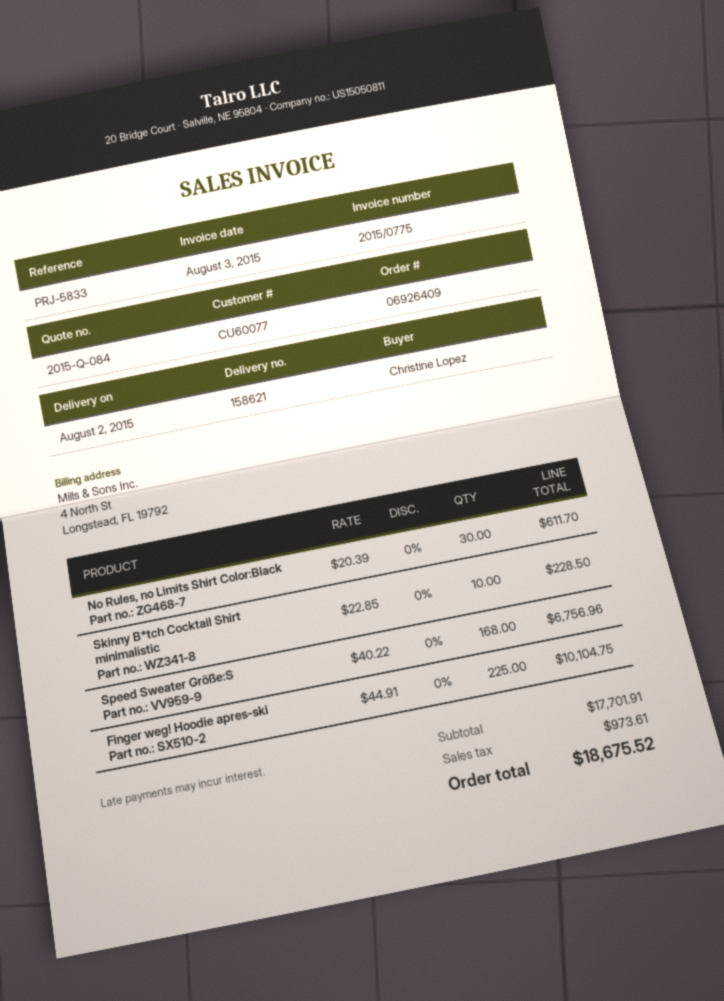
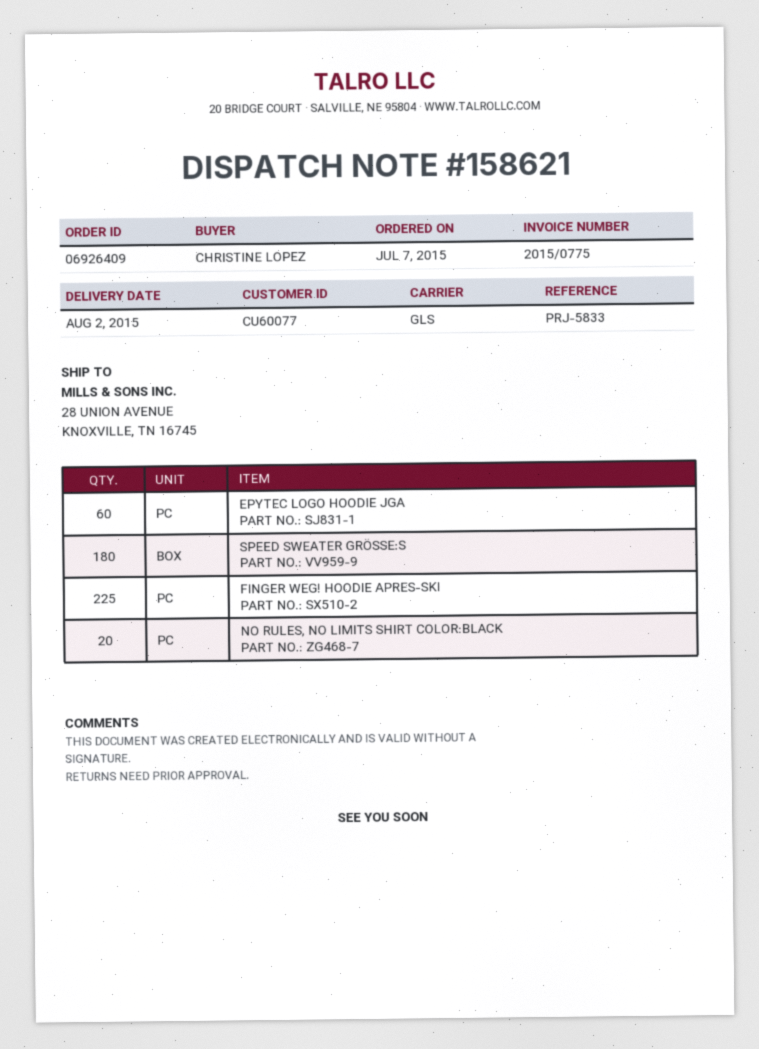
No Rules, no Limits Shirt Color:Black: 30 -> 20
Skinny B*tch Cocktail Shirt minimalistic: 10 -> none
Speed Sweater Größe:S: 168 -> 180
EPYTEC LOGO HOODIE JGA: none -> 60

